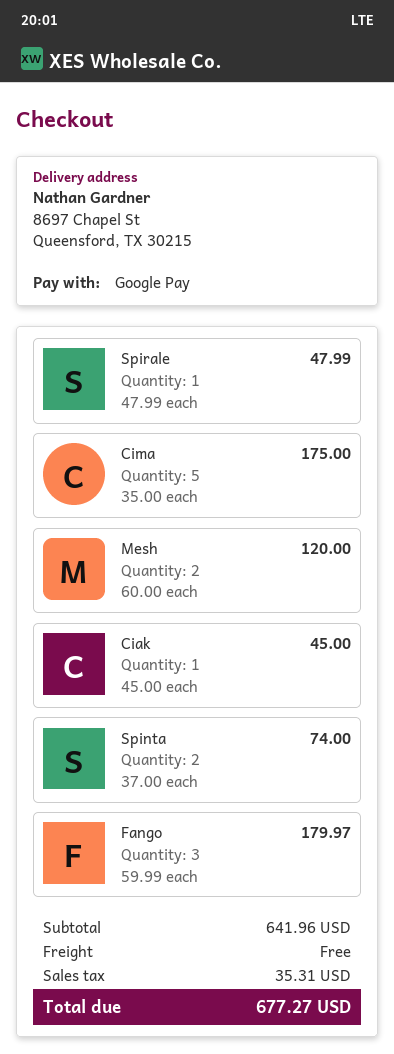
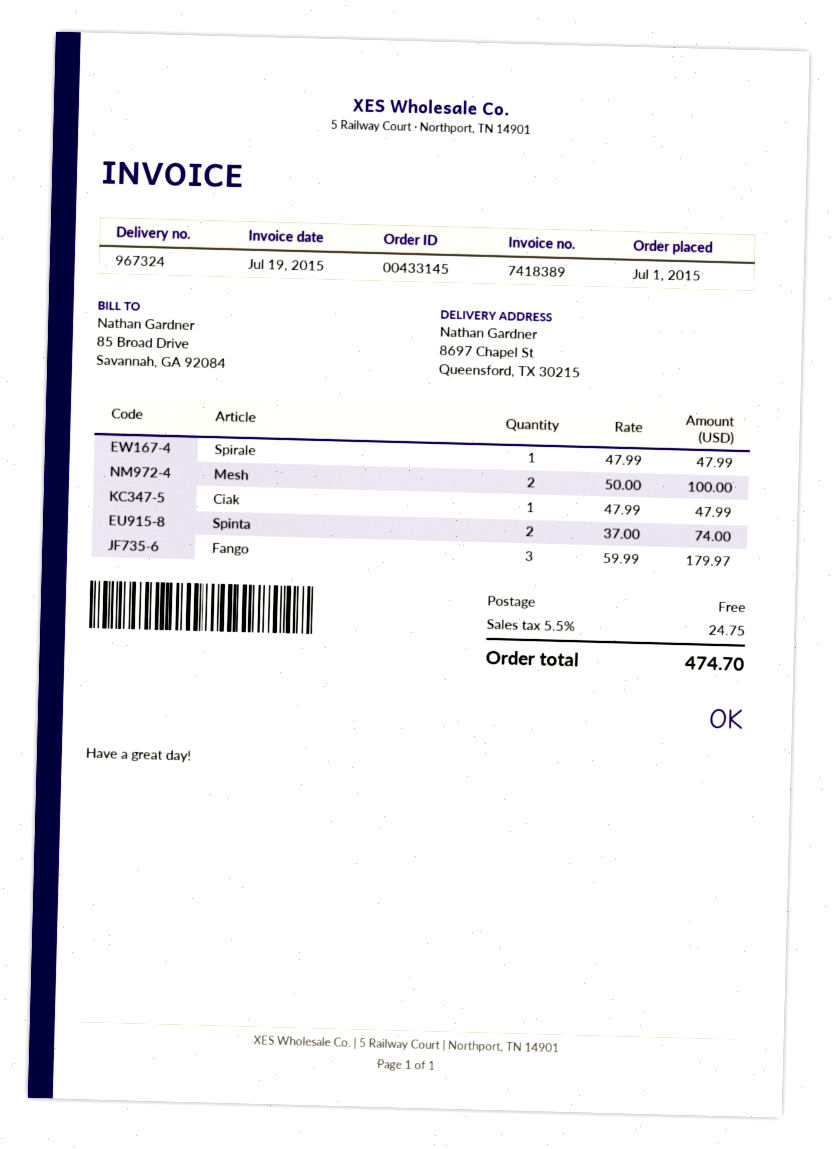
Cima: 5 x 35.00 = 175.00 -> none
Mesh: 2 x 60.00 = 120.00 -> 2 x 50.00 = 100.00
Ciak: 1 x 45.00 = 45.00 -> 1 x 47.99 = 47.99
tax: 35.31 -> 24.75
total: 677.27 -> 474.70

